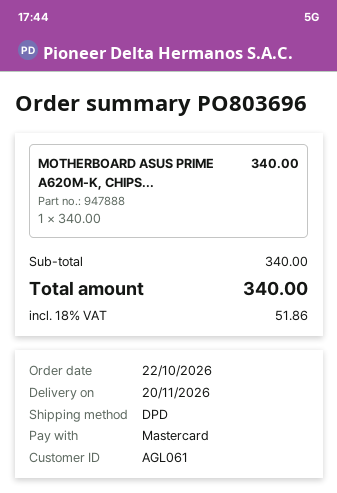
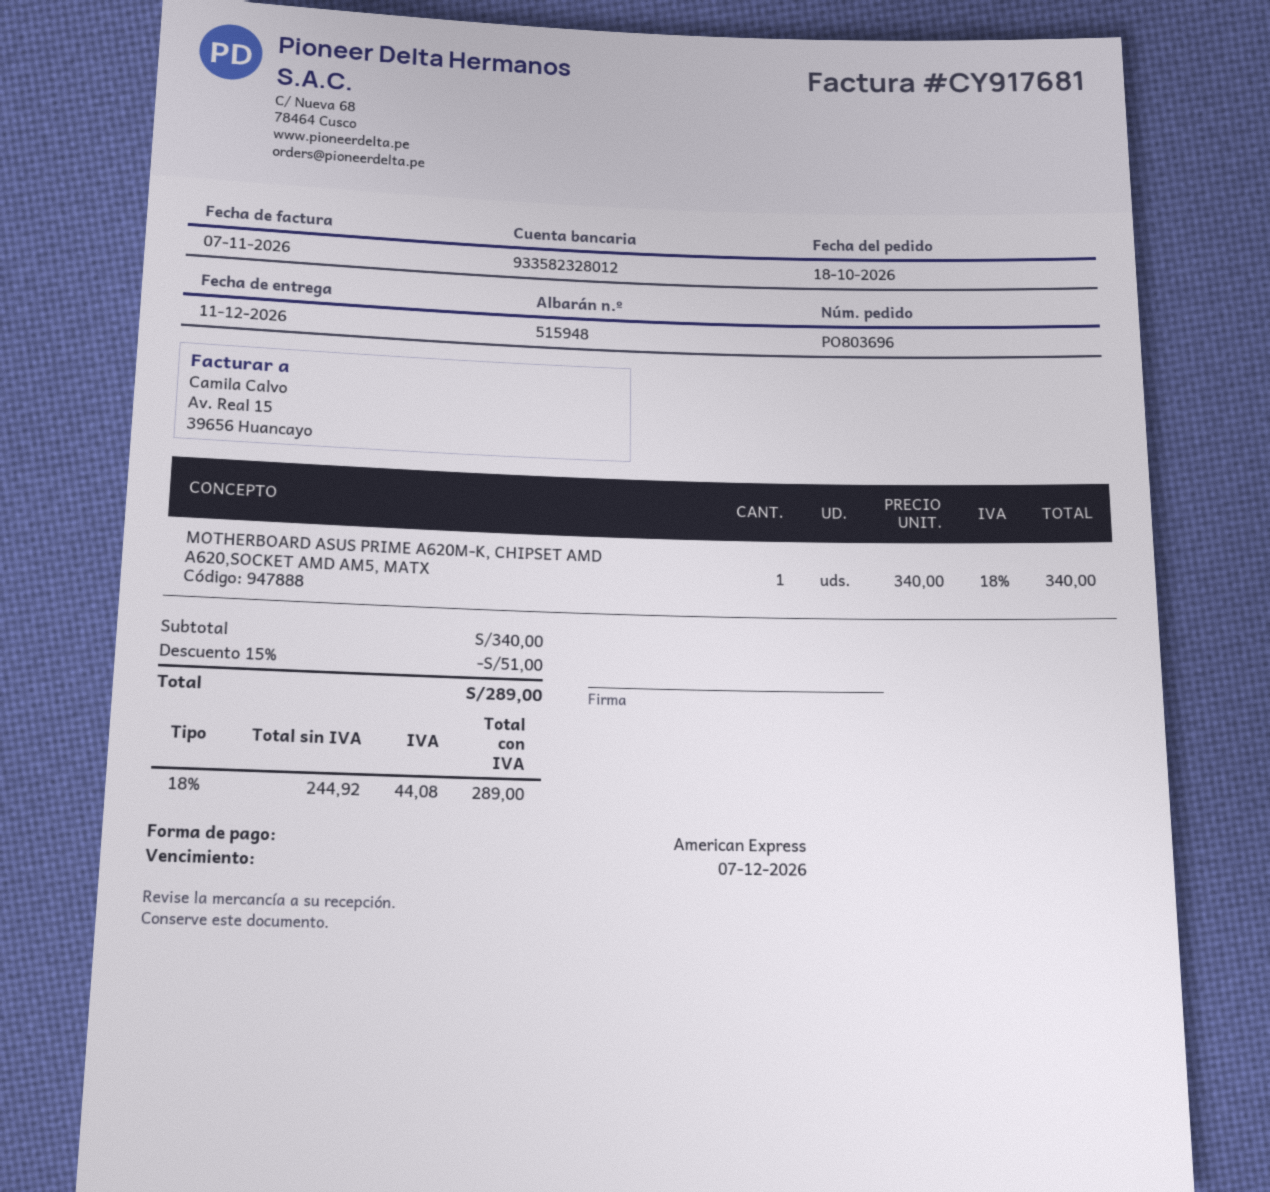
order date: 2026-10-22 -> 2026-10-18
delivery date: 2026-11-20 -> 2026-12-11
payment method: Mastercard -> American Express
discount: none -> 15% = 51.00
tax: 18% = 51.86 -> 18% = 44.08
total: 340.00 -> 289.00

